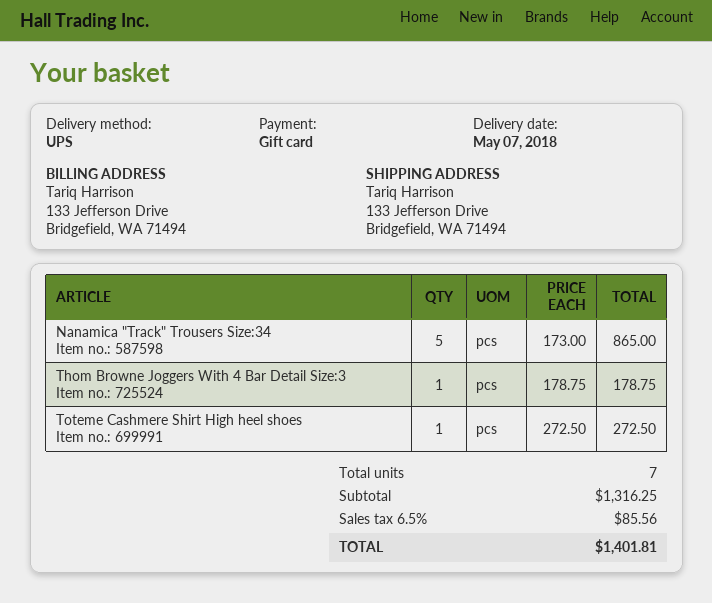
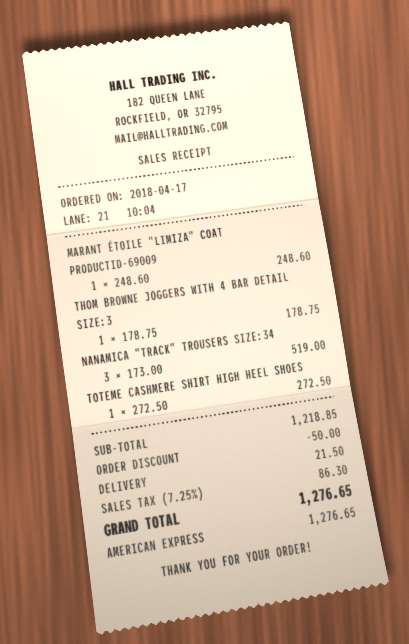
payment method: gift card -> American Express
Nanamica "Track" Trousers Size:34: 5 x 173.00 = 865.00 -> 3 x 173.00 = 519.00
MARANT ÉTOILE "LIMIZA" COAT PRODUCTID-69009: none -> 1 x 248.60 = 248.60
subtotal: 1316.25 -> 1218.85
discount: none -> 50.00
shipping: none -> 21.50
tax: 6.5% = 85.56 -> 7.25% = 86.30
total: 1401.81 -> 1276.65

